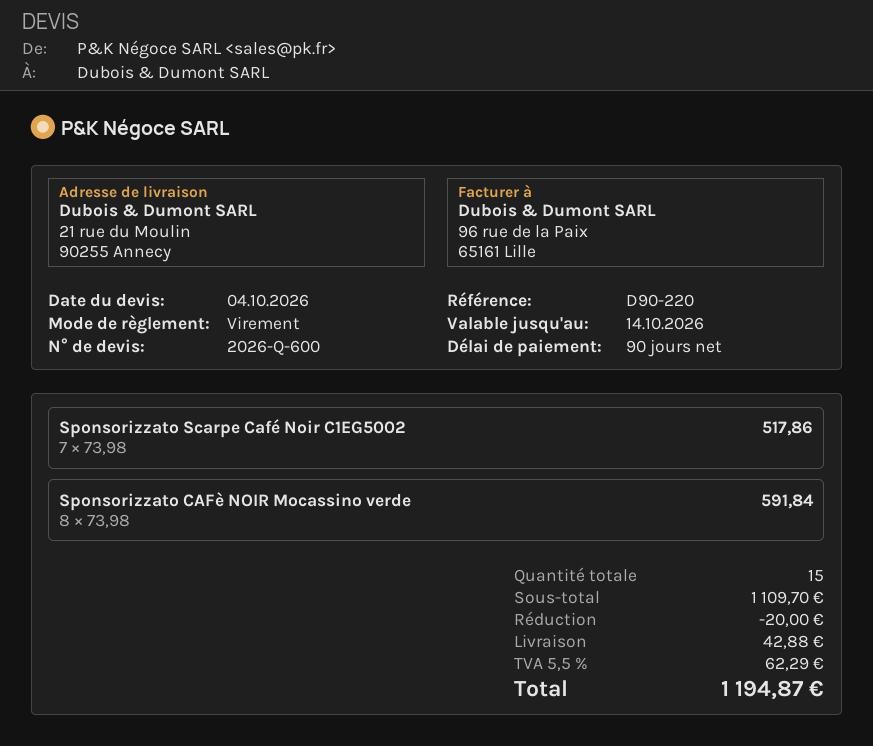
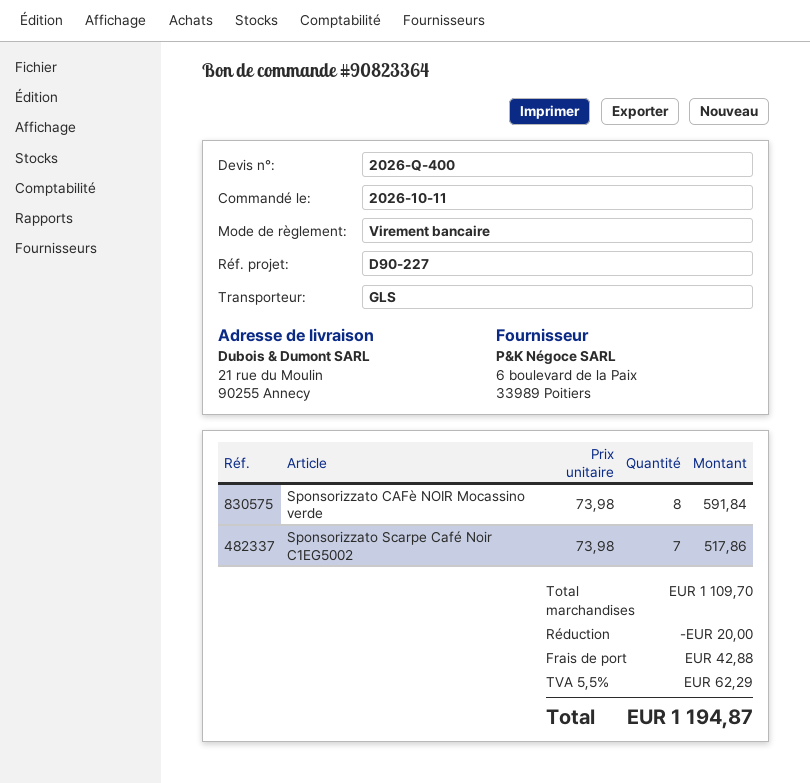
quote number: 2026-Q-600 -> 2026-Q-400
reference: D90-220 -> D90-227

